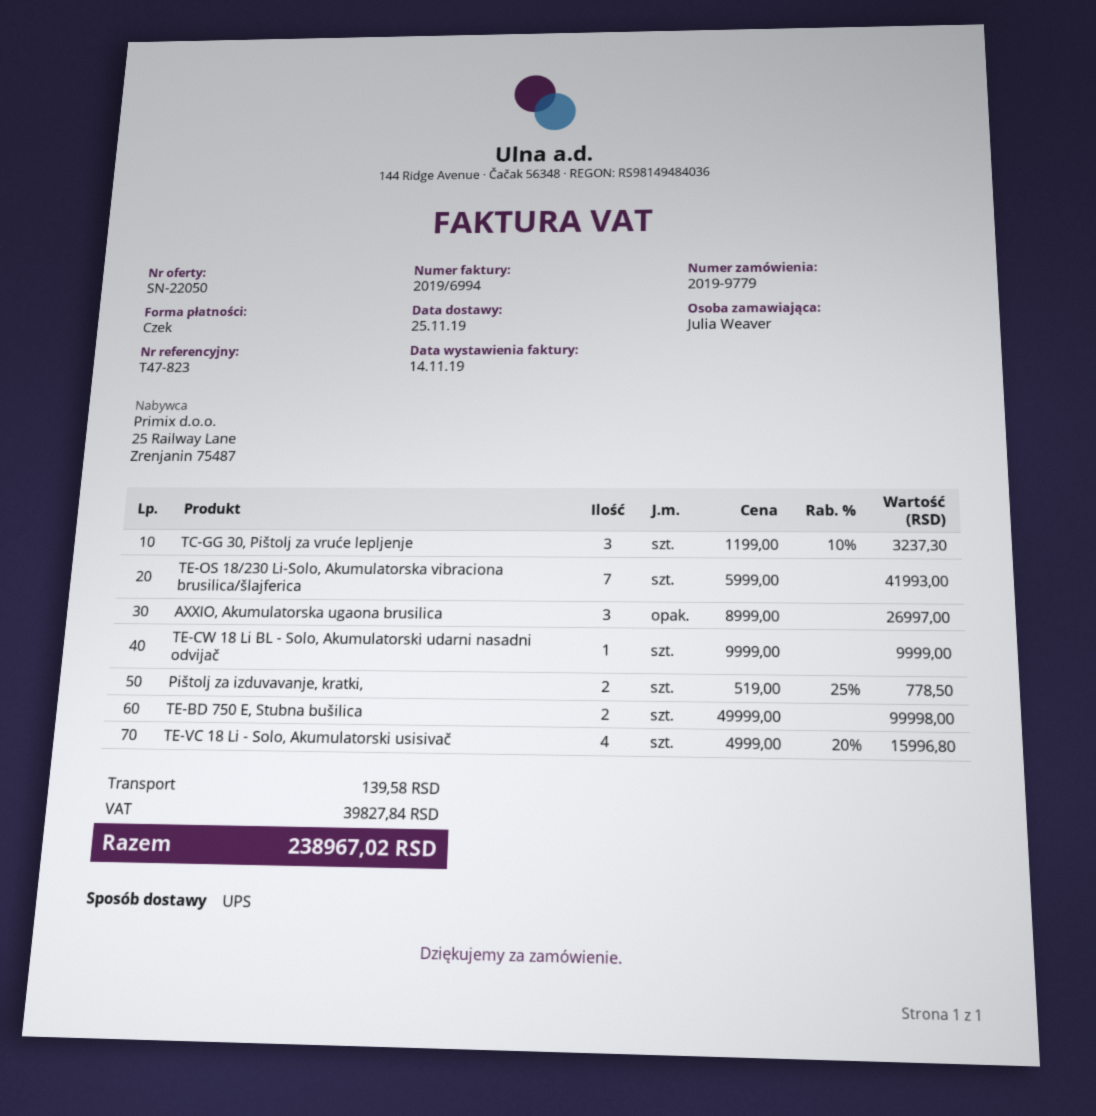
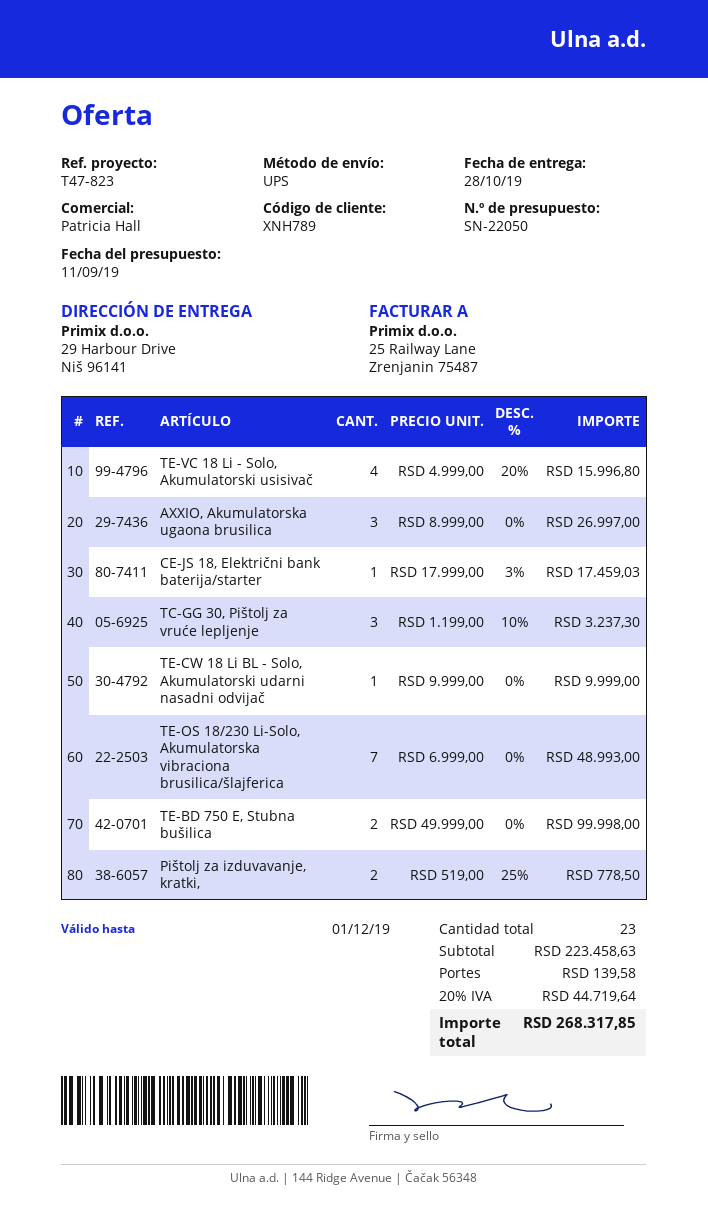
delivery date: 2019-11-25 -> 2019-10-28
TE-OS 18/230 Li-Solo, Akumulatorska vibraciona brusilica/šlajferica: 7 x 5999.00 = 41993.00 -> 7 x 6999.00 = 48993.00
CE-JS 18, Električni bank baterija/starter: none -> 1 x 17999.00 - 3% = 17459.03
tax: 39827.84 -> 44719.64
total: 238967.02 -> 268317.85

